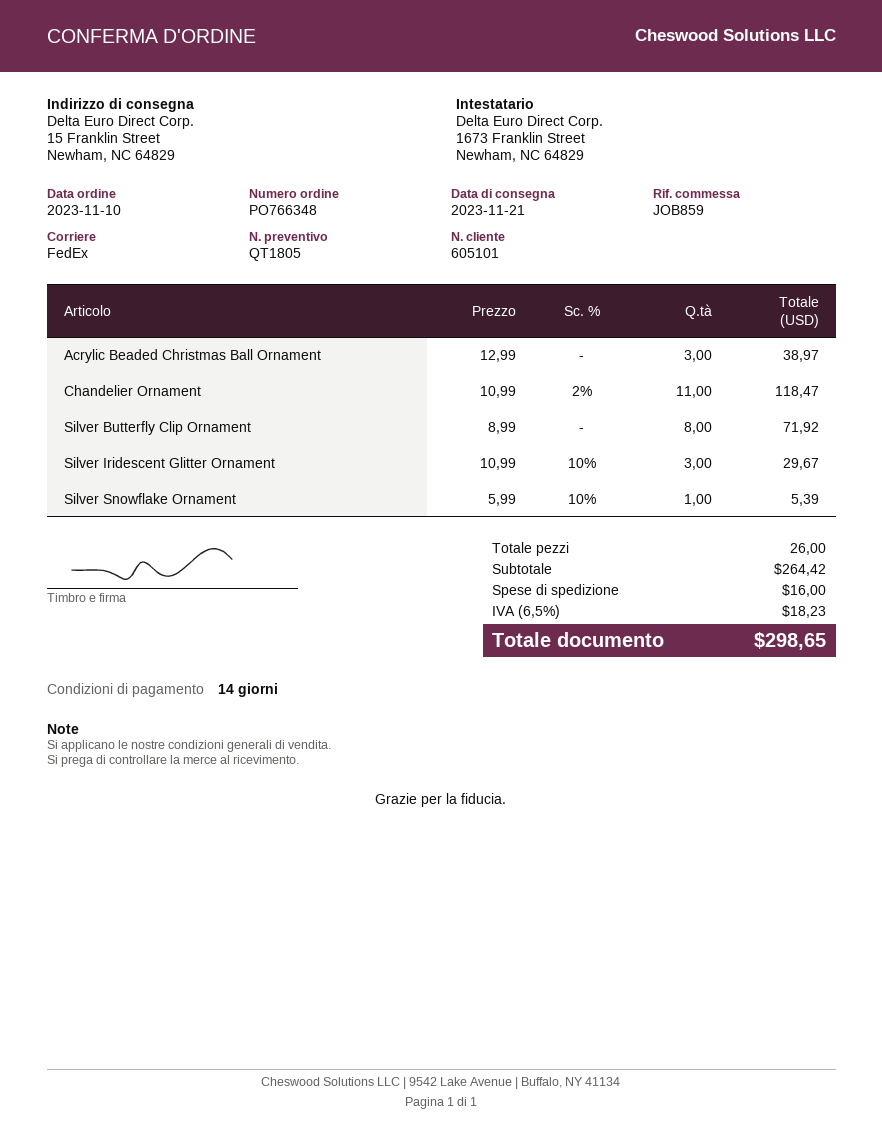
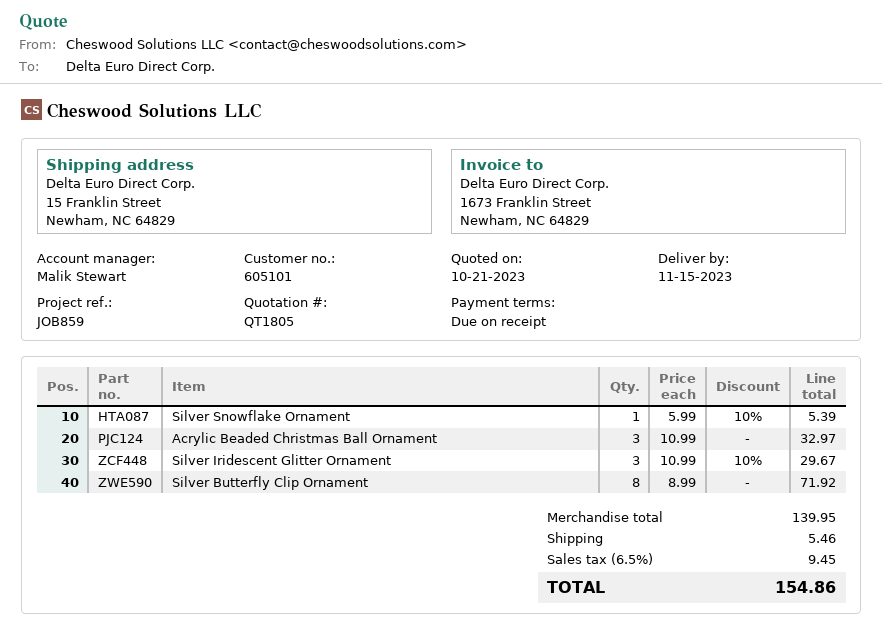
delivery date: 2023-11-21 -> 2023-11-15
payment terms: 14 days -> on receipt
Acrylic Beaded Christmas Ball Ornament: 3 x 12.99 = 38.97 -> 3 x 10.99 = 32.97
Chandelier Ornament: 11 x 10.99 - 2% = 118.47 -> none
subtotal: 264.42 -> 139.95
shipping: 16.00 -> 5.46
tax: 6.5% = 18.23 -> 6.5% = 9.45
total: 298.65 -> 154.86

